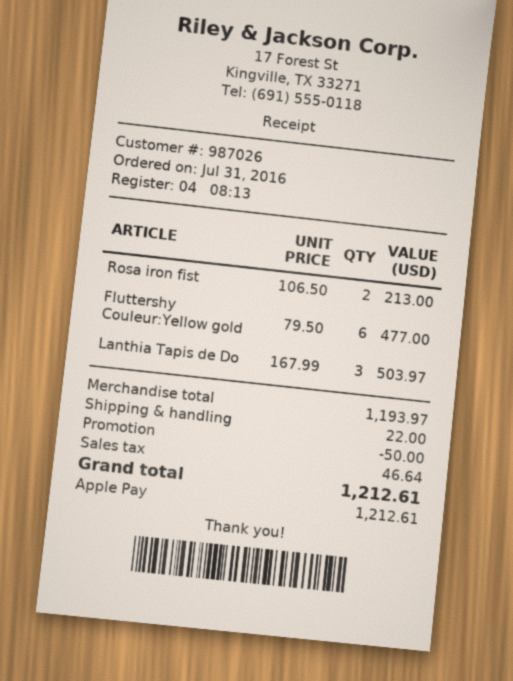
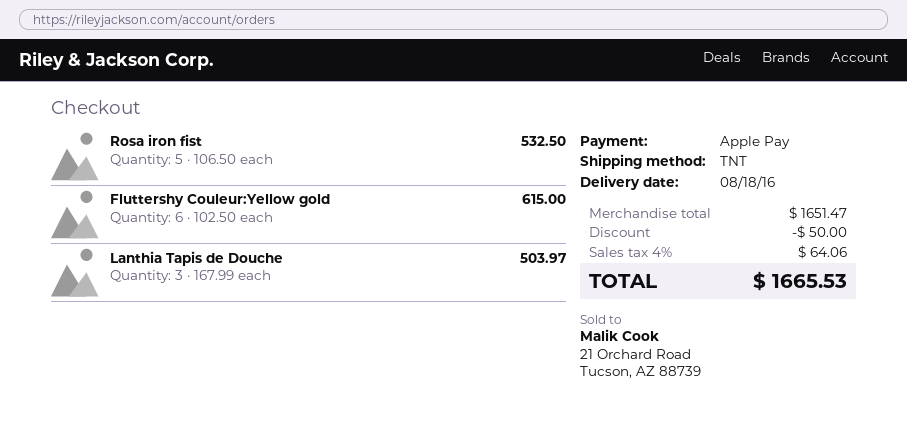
Rosa iron fist: 2 x 106.50 = 213.00 -> 5 x 106.50 = 532.50
Fluttershy Couleur:Yellow gold: 6 x 79.50 = 477.00 -> 6 x 102.50 = 615.00
subtotal: 1193.97 -> 1651.47
shipping: 22.00 -> none
tax: 46.64 -> 64.06
total: 1212.61 -> 1665.53

